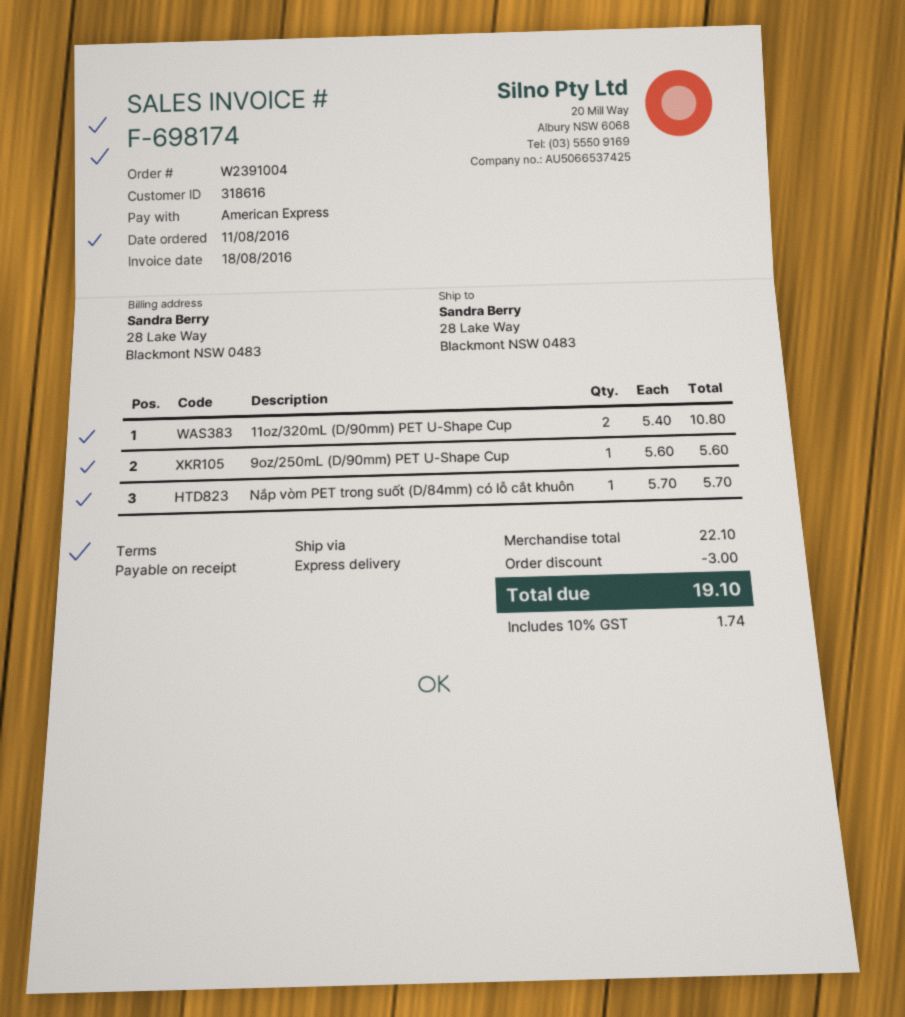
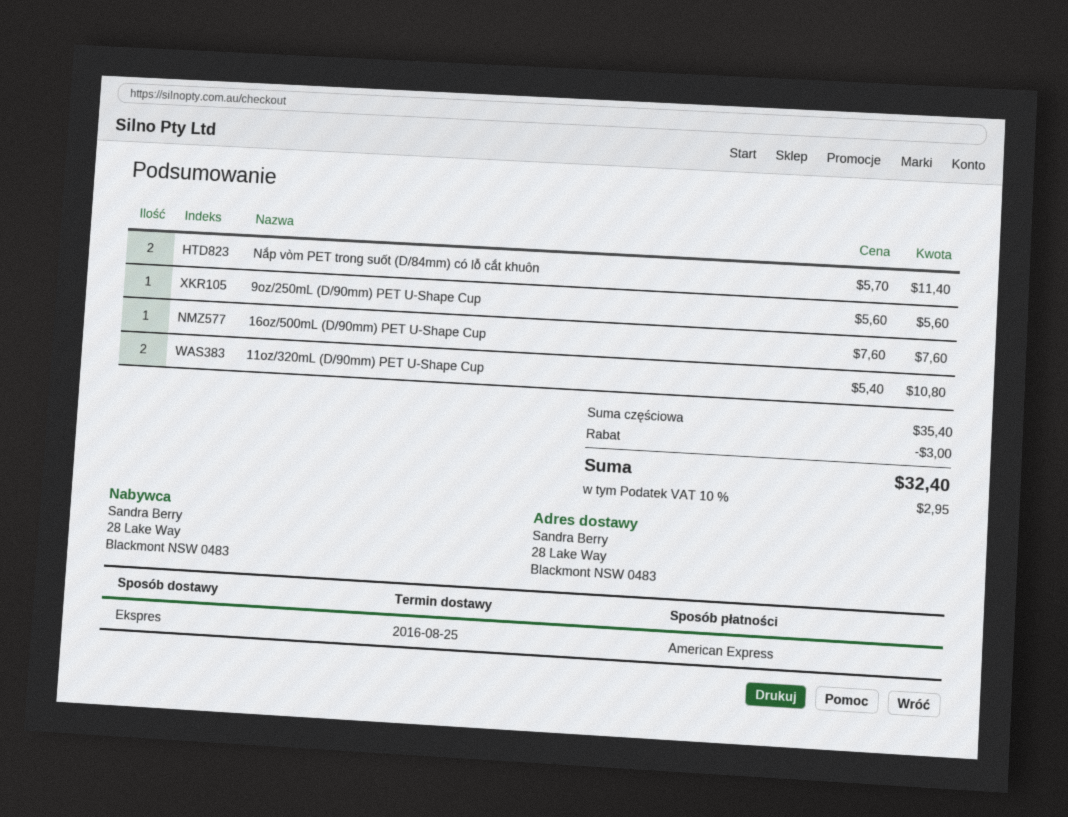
Nắp vòm PET trong suốt (D/84mm) có lỗ cắt khuôn: 1 x 5.70 = 5.70 -> 2 x 5.70 = 11.40
16oz/500mL (D/90mm) PET U-Shape Cup: none -> 1 x 7.60 = 7.60
subtotal: 22.10 -> 35.40
tax: 10% = 1.74 -> 10% = 2.95
total: 19.10 -> 32.40

